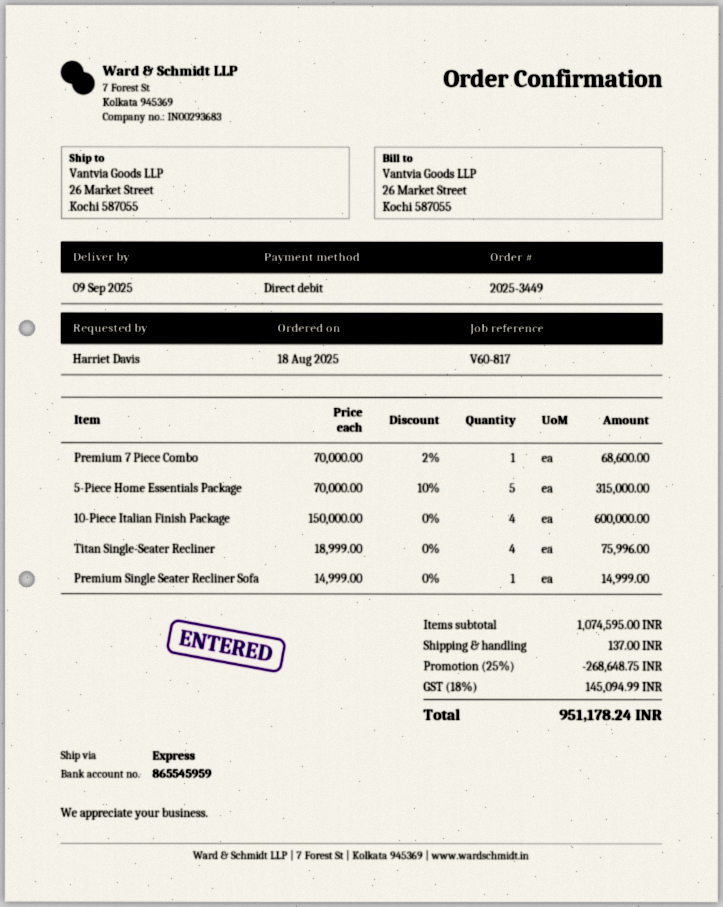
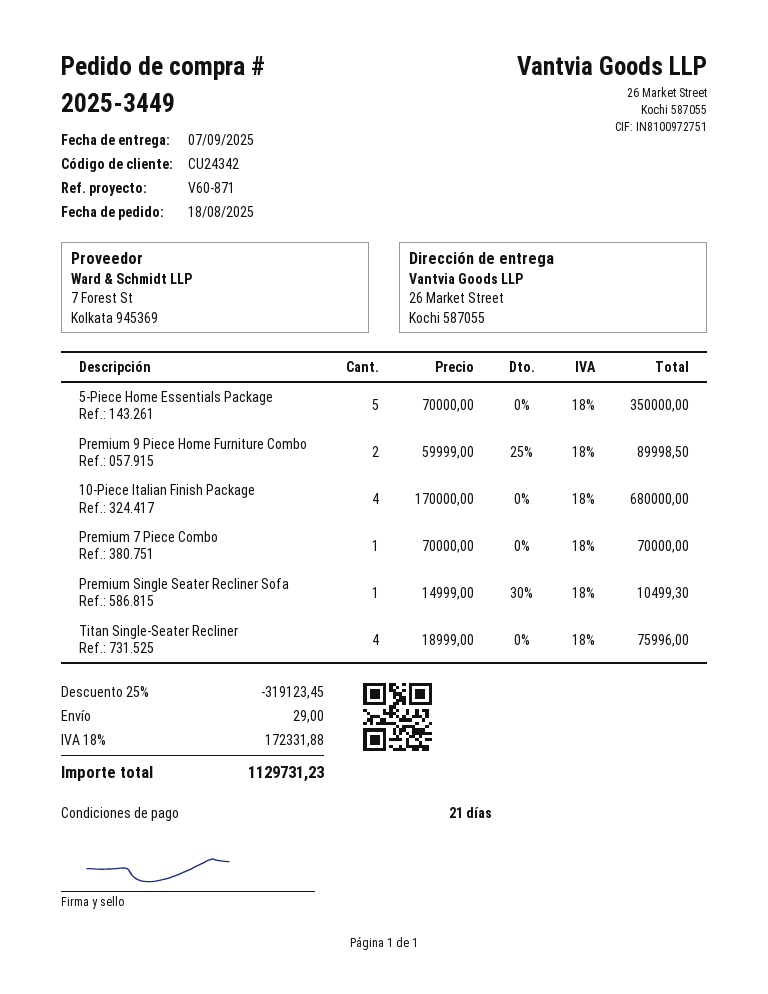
delivery date: 2025-09-09 -> 2025-09-07
reference: V60-817 -> V60-871
Premium 7 Piece Combo: 1 x 70000.00 - 2% = 68600.00 -> 1 x 70000.00 = 70000.00
5-Piece Home Essentials Package: 5 x 70000.00 - 10% = 315000.00 -> 5 x 70000.00 = 350000.00
10-Piece Italian Finish Package: 4 x 150000.00 = 600000.00 -> 4 x 170000.00 = 680000.00
Premium Single Seater Recliner Sofa: 1 x 14999.00 = 14999.00 -> 1 x 14999.00 - 30% = 10499.30
Premium 9 Piece Home Furniture Combo: none -> 2 x 59999.00 - 25% = 89998.50
discount: 25% = 268648.75 -> 25% = 319123.45
shipping: 137.00 -> 29.00
tax: 18% = 145094.99 -> 18% = 172331.88
total: 951178.24 -> 1129731.23

